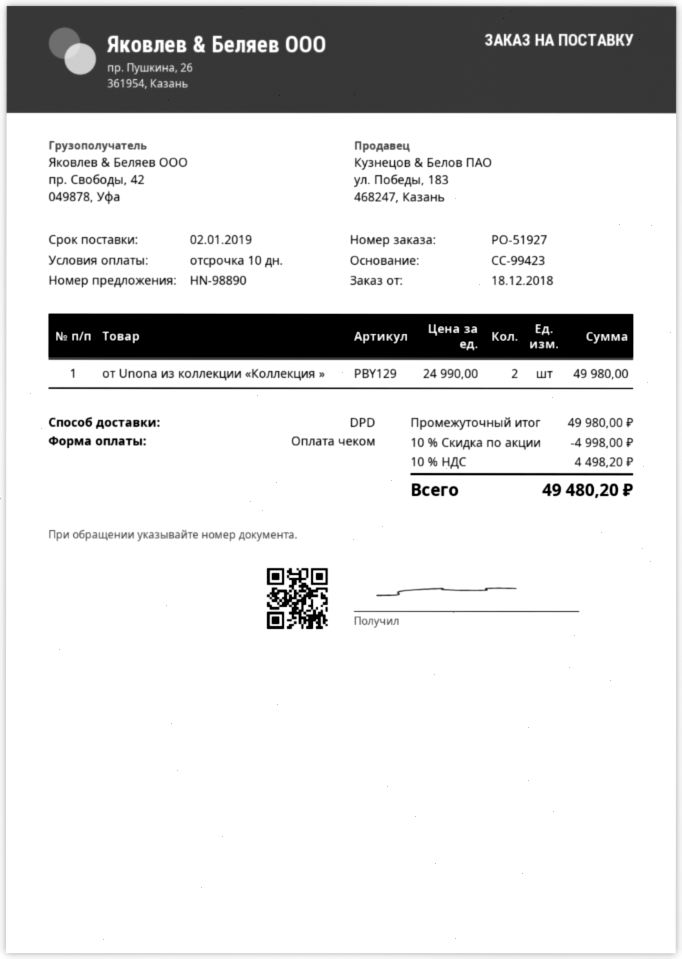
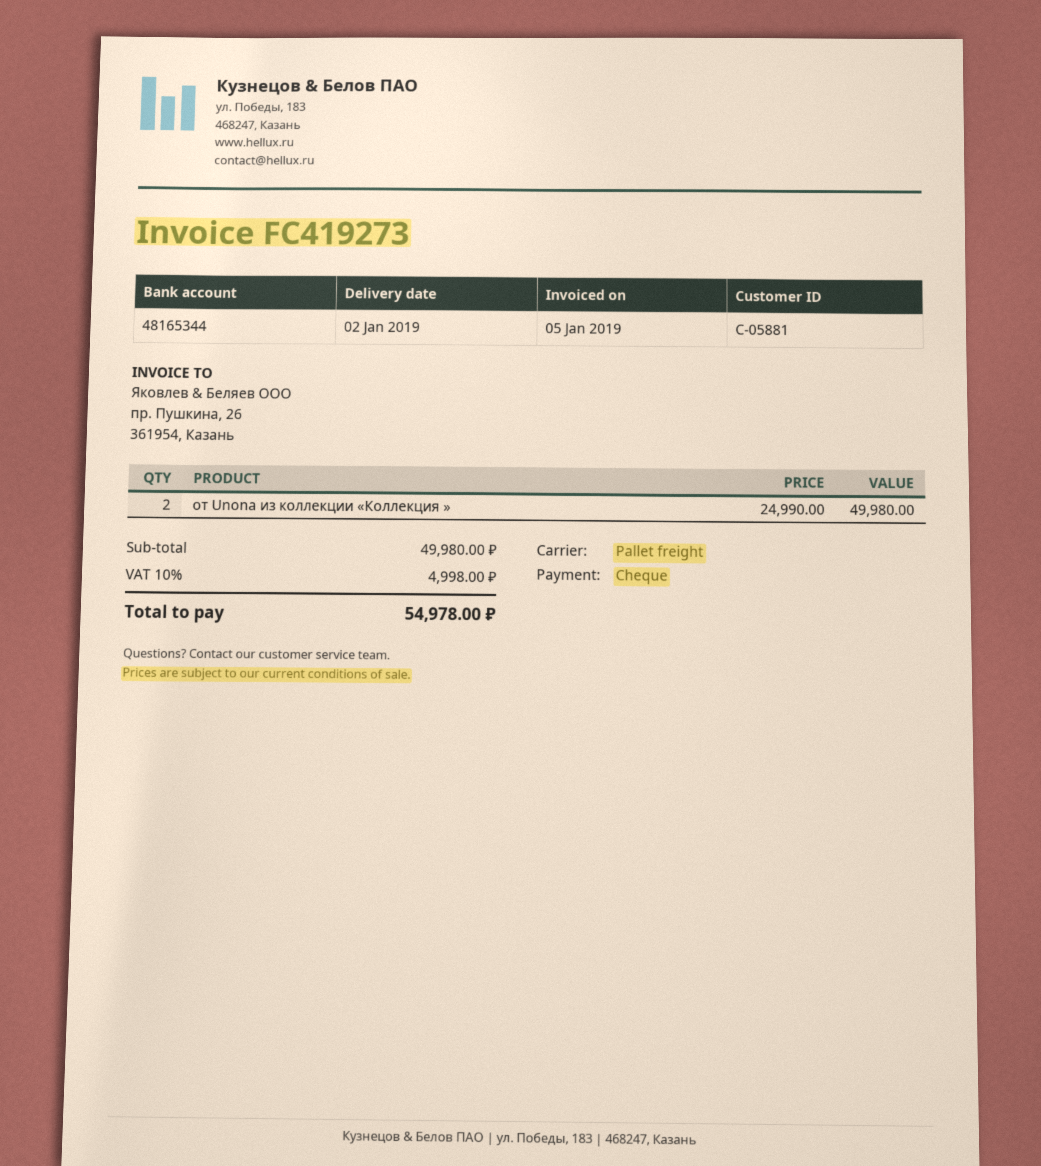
shipping method: DPD -> pallet freight
discount: 10% = 4998.00 -> none
tax: 10% = 4498.20 -> 10% = 4998.00
total: 49480.20 -> 54978.00

